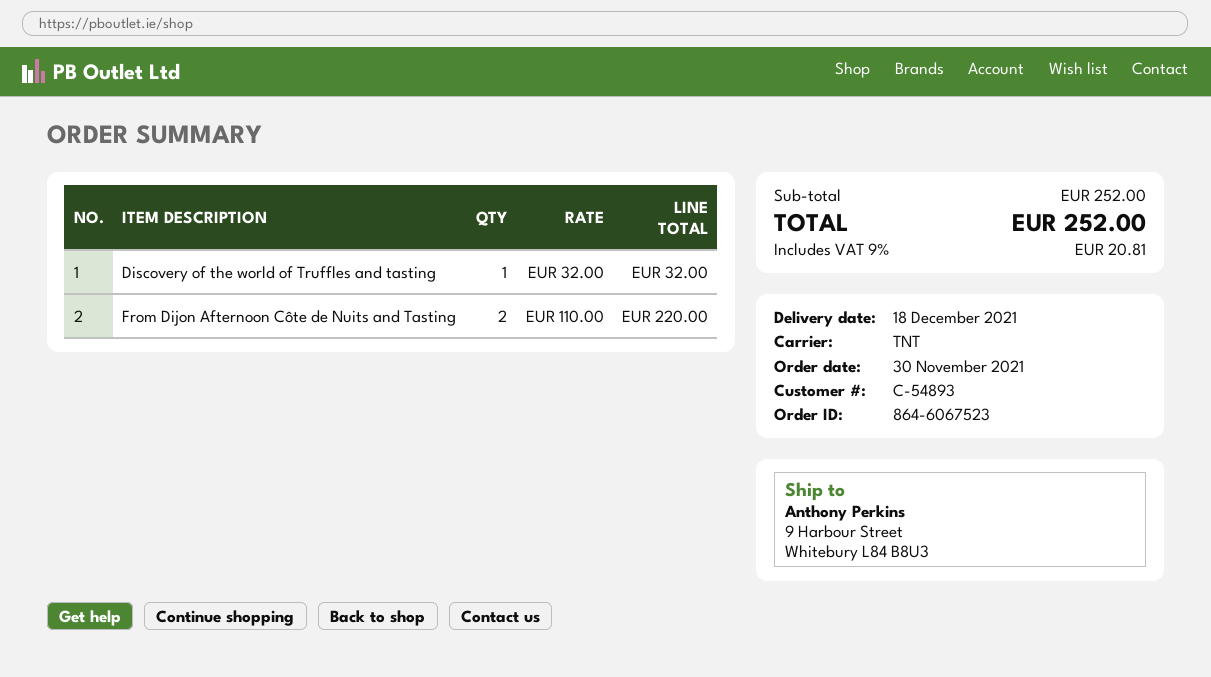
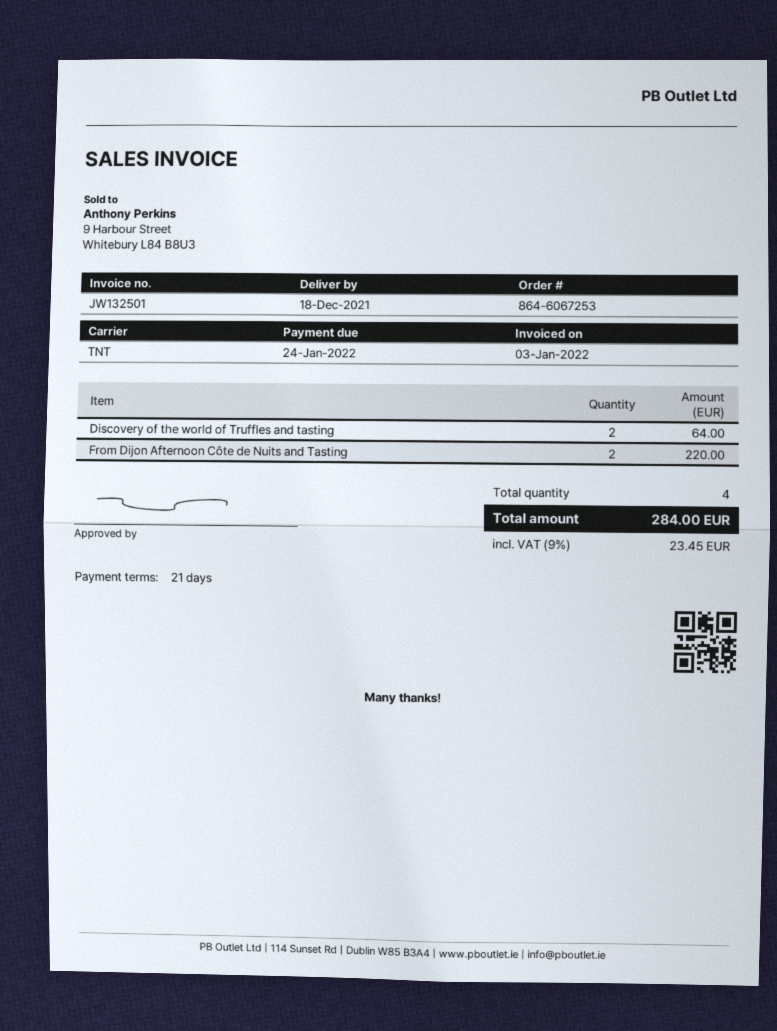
order number: 864-6067523 -> 864-6067253
Discovery of the world of Truffles and tasting: 1 for 32.00 -> 2 for 64.00
tax: 9% = 20.81 -> 9% = 23.45
total: 252.00 -> 284.00

